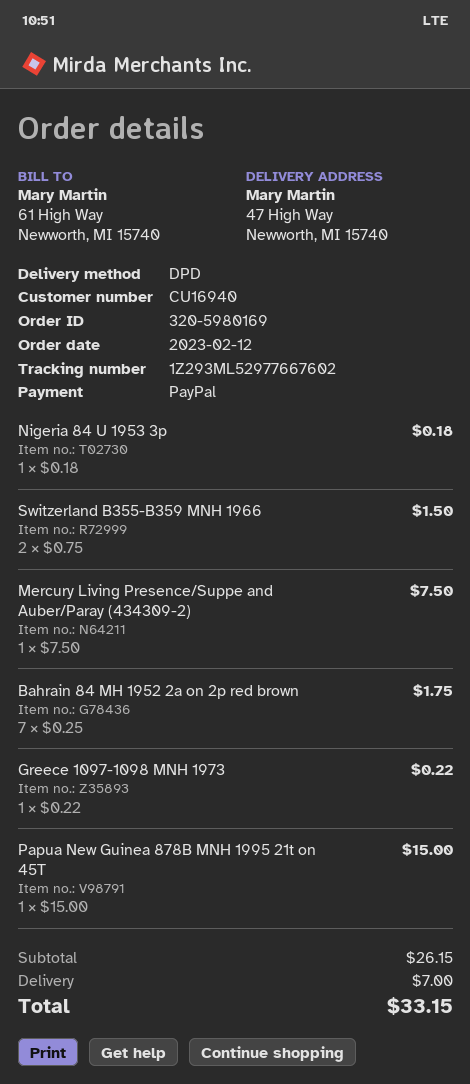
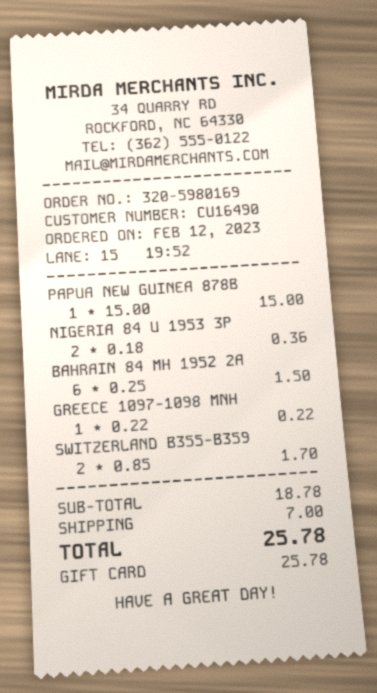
customer number: CU16940 -> CU16490
payment method: PayPal -> gift card
Nigeria 84 U 1953 3p: 1 x 0.18 = 0.18 -> 2 x 0.18 = 0.36
Switzerland B355-B359 MNH 1966: 2 x 0.75 = 1.50 -> 2 x 0.85 = 1.70
Mercury Living Presence/Suppe and Auber/Paray (434309-2): 1 x 7.50 = 7.50 -> none
Bahrain 84 MH 1952 2a on 2p red brown: 7 x 0.25 = 1.75 -> 6 x 0.25 = 1.50
subtotal: 26.15 -> 18.78
total: 33.15 -> 25.78

